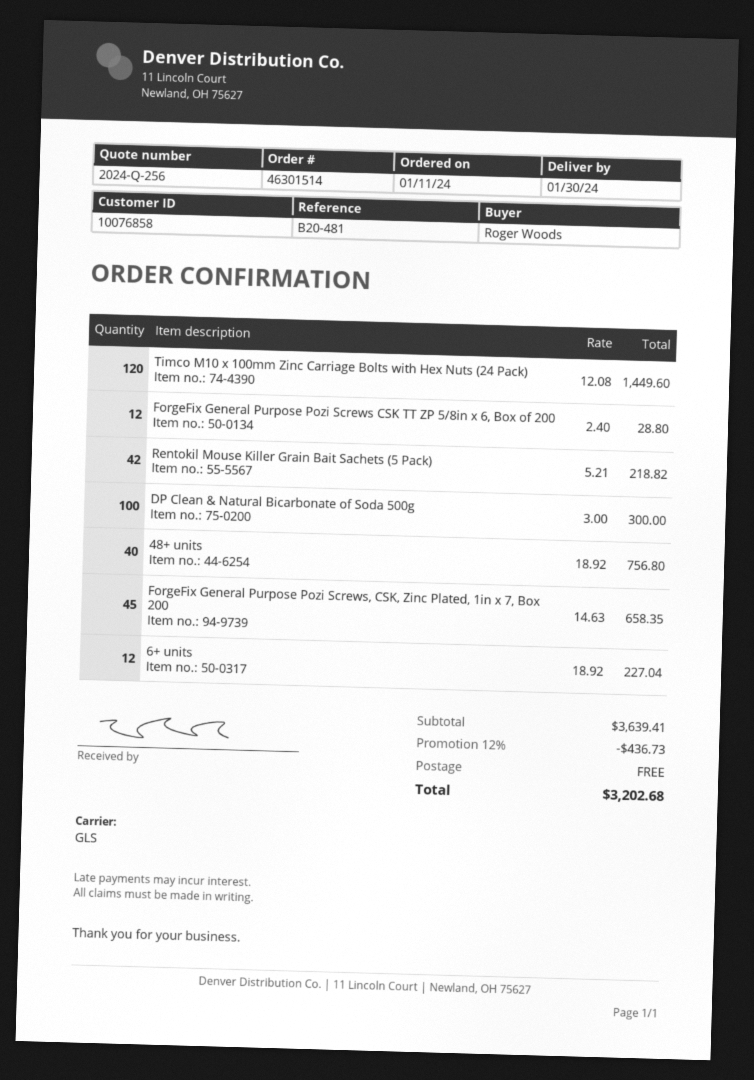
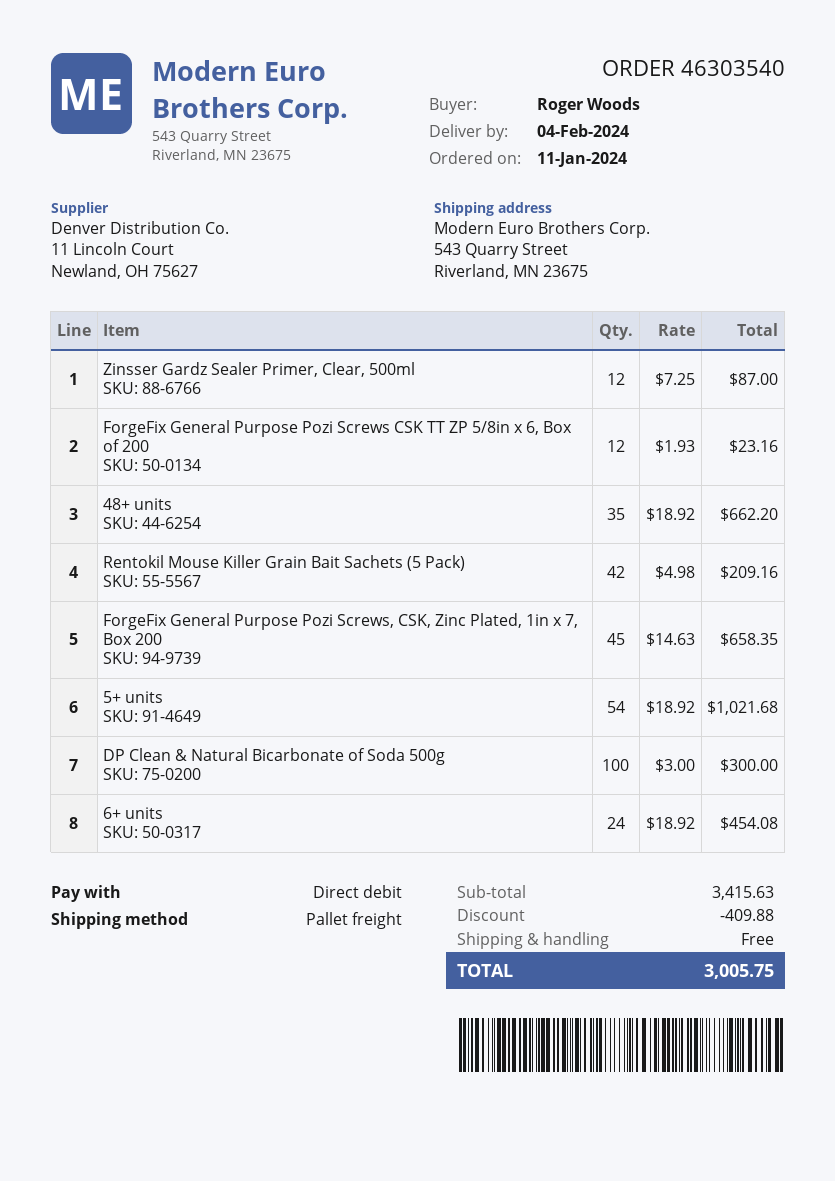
order number: 46301514 -> 46303540
delivery date: 2024-01-30 -> 2024-02-04
shipping method: GLS -> pallet freight
Timco M10 x 100mm Zinc Carriage Bolts with Hex Nuts (24 Pack): 120 x 12.08 = 1449.60 -> none
ForgeFix General Purpose Pozi Screws CSK TT ZP 5/8in x 6, Box of 200: 12 x 2.40 = 28.80 -> 12 x 1.93 = 23.16
Rentokil Mouse Killer Grain Bait Sachets (5 Pack): 42 x 5.21 = 218.82 -> 42 x 4.98 = 209.16
48+ units: 40 x 18.92 = 756.80 -> 35 x 18.92 = 662.20
6+ units: 12 x 18.92 = 227.04 -> 24 x 18.92 = 454.08
Zinsser Gardz Sealer Primer, Clear, 500ml: none -> 12 x 7.25 = 87.00
5+ units: none -> 54 x 18.92 = 1021.68
subtotal: 3639.41 -> 3415.63
discount: 436.73 -> 409.88
total: 3202.68 -> 3005.75

